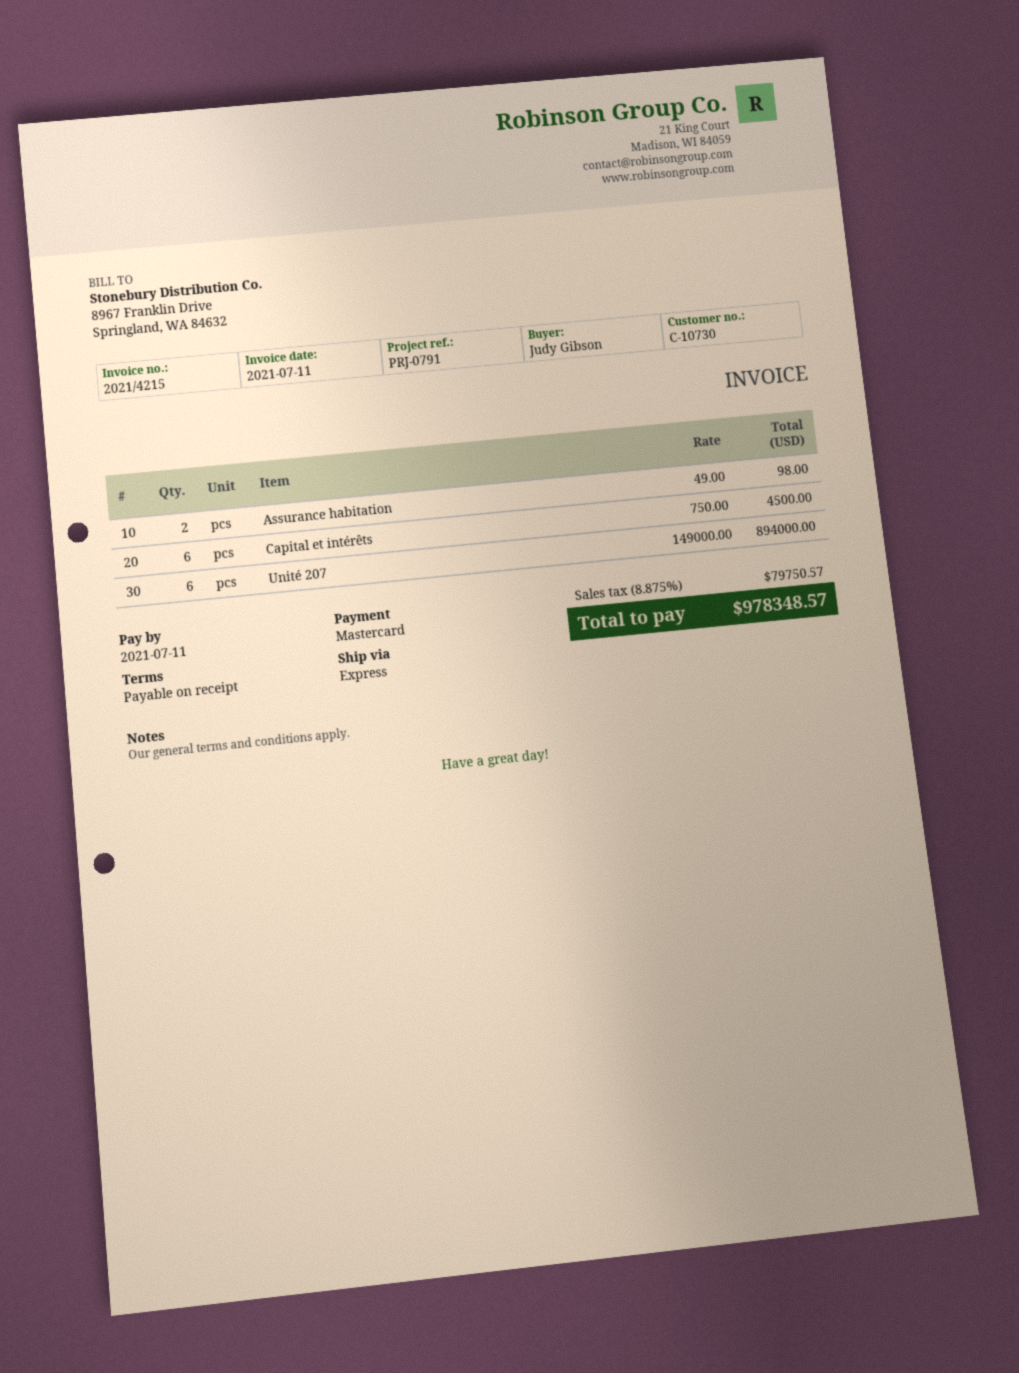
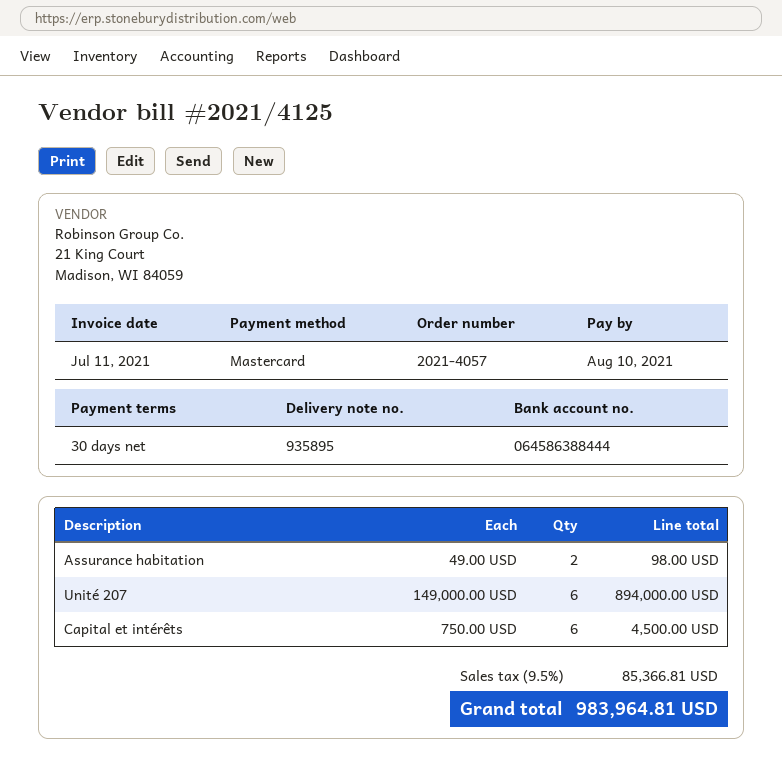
invoice number: 2021/4215 -> 2021/4125
payment terms: on receipt -> 30 days
due date: 2021-07-11 -> 2021-08-10
tax: 8.875% = 79750.57 -> 9.5% = 85366.81
total: 978348.57 -> 983964.81

